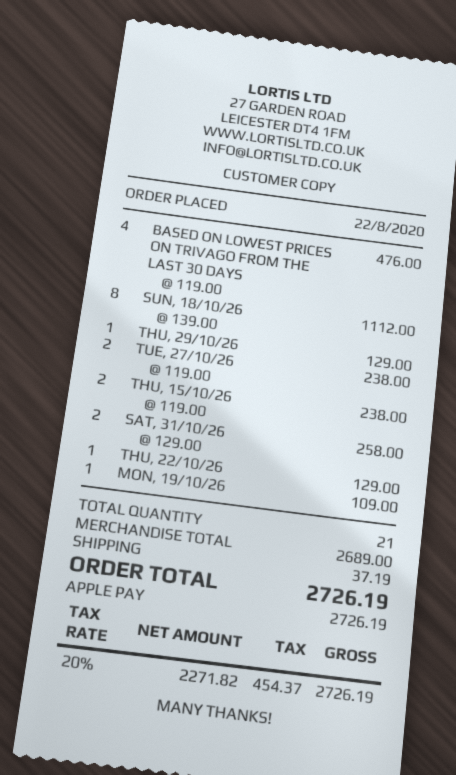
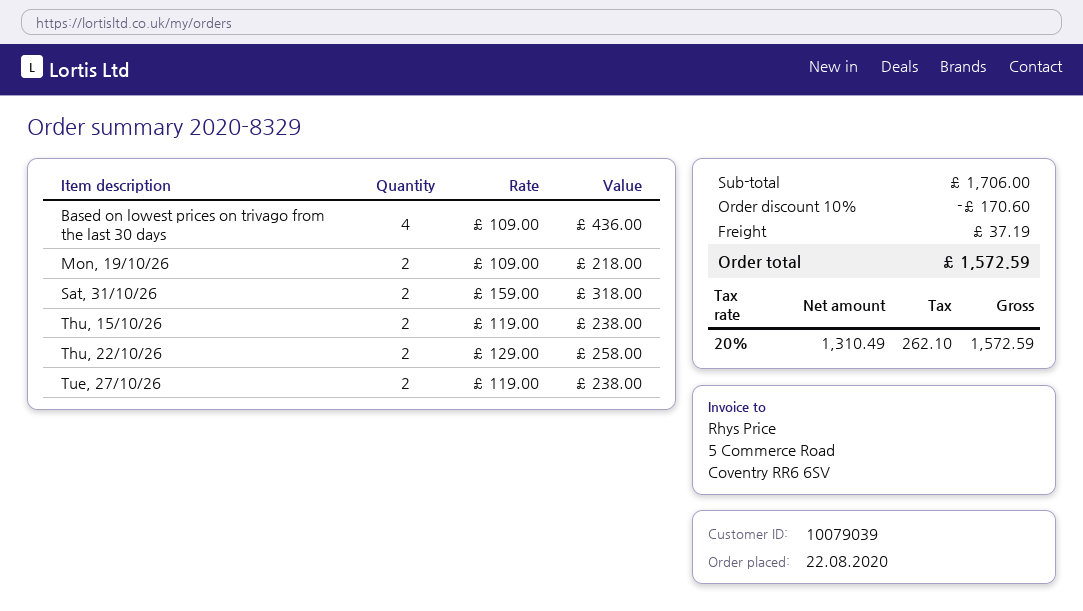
BASED ON LOWEST PRICES ON TRIVAGO FROM THE LAST 30 DAYS: 4 x 119.00 = 476.00 -> 4 x 109.00 = 436.00
SUN, 18/10/26: 8 x 139.00 = 1112.00 -> none
THU, 29/10/26: 1 x 129.00 = 129.00 -> none
SAT, 31/10/26: 2 x 129.00 = 258.00 -> 2 x 159.00 = 318.00
THU, 22/10/26: 1 x 129.00 = 129.00 -> 2 x 129.00 = 258.00
MON, 19/10/26: 1 x 109.00 = 109.00 -> 2 x 109.00 = 218.00
subtotal: 2689.00 -> 1706.00
discount: none -> 10% = 170.60
net: 2271.82 -> 1310.49
tax: 20% = 454.37 -> 20% = 262.10
total: 2726.19 -> 1572.59

